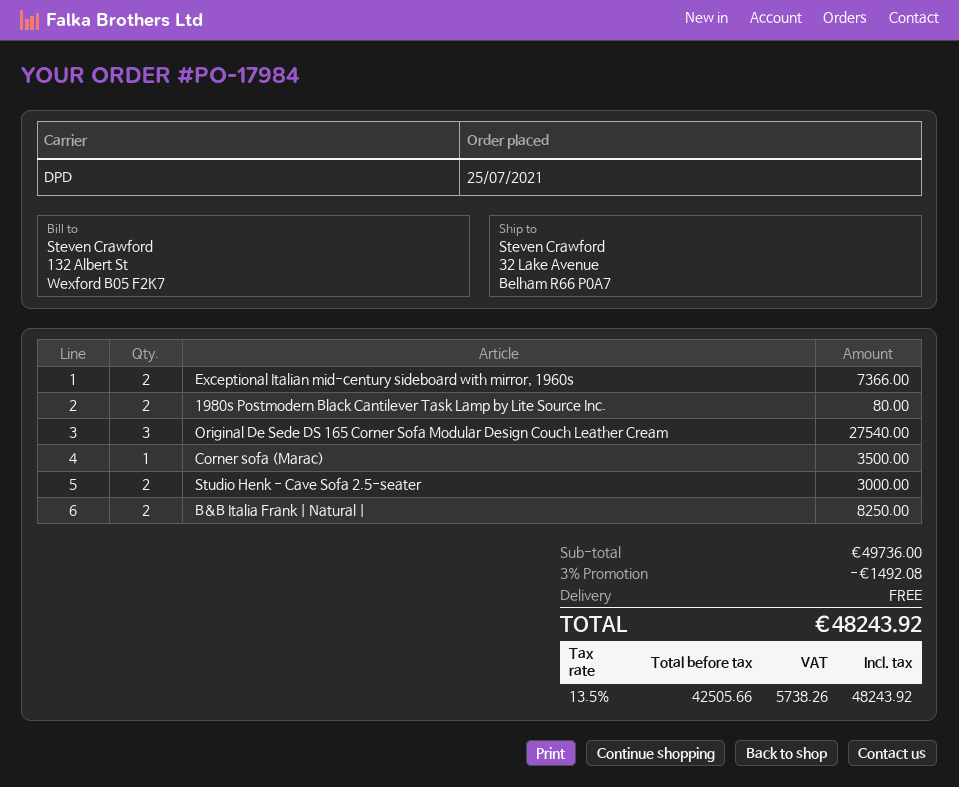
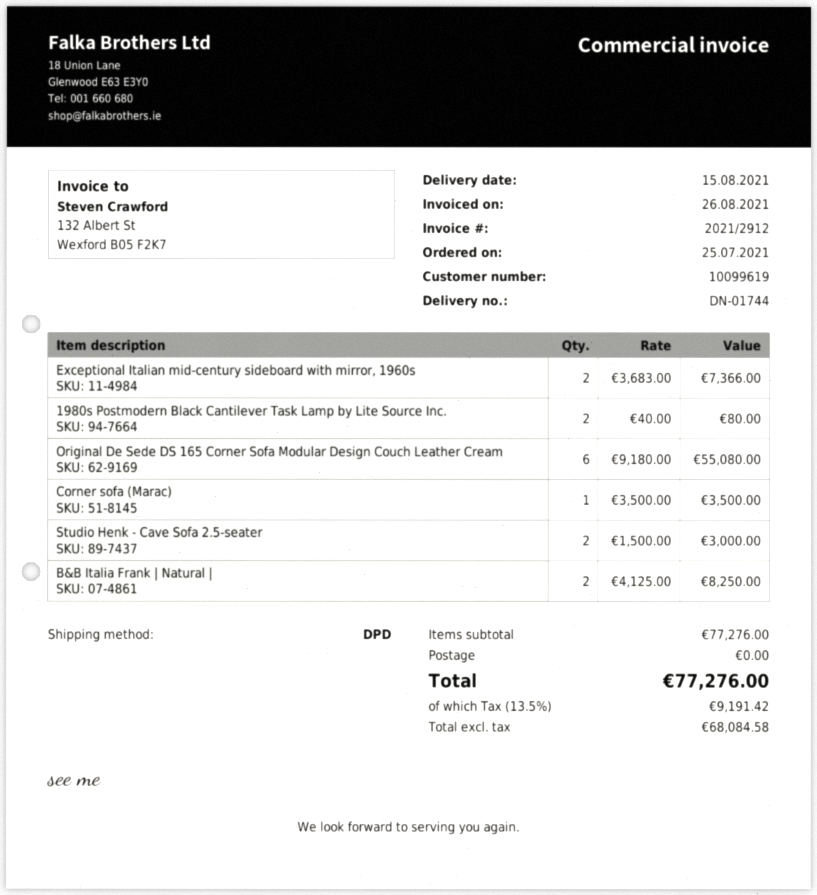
Original De Sede DS 165 Corner Sofa Modular Design Couch Leather Cream: 3 for 27540.00 -> 6 for 55080.00
subtotal: 49736.00 -> 77276.00
discount: 3% = 1492.08 -> none
net: 42505.66 -> 68084.58
tax: 13.5% = 5738.26 -> 13.5% = 9191.42
total: 48243.92 -> 77276.00

